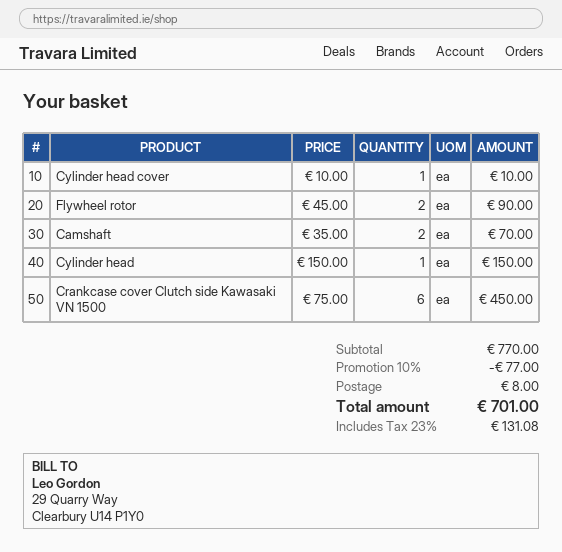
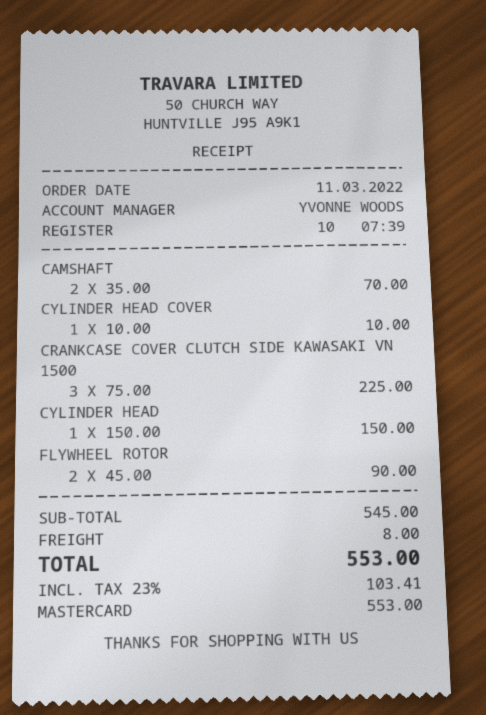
Crankcase cover Clutch side Kawasaki VN 1500: 6 x 75.00 = 450.00 -> 3 x 75.00 = 225.00
subtotal: 770.00 -> 545.00
discount: 10% = 77.00 -> none
tax: 23% = 131.08 -> 23% = 103.41
total: 701.00 -> 553.00

